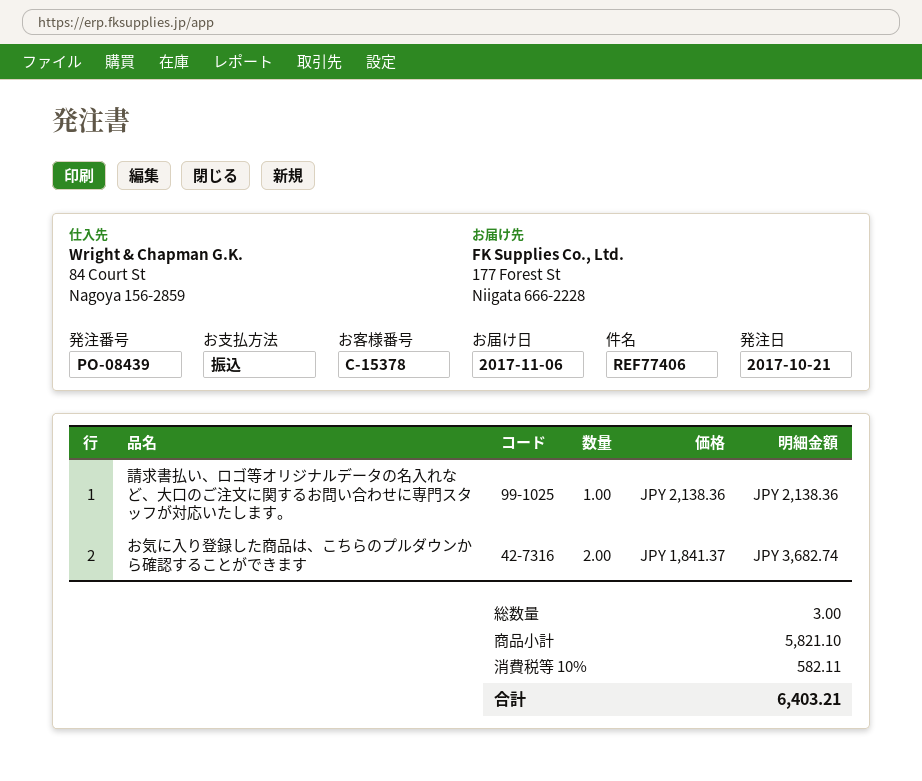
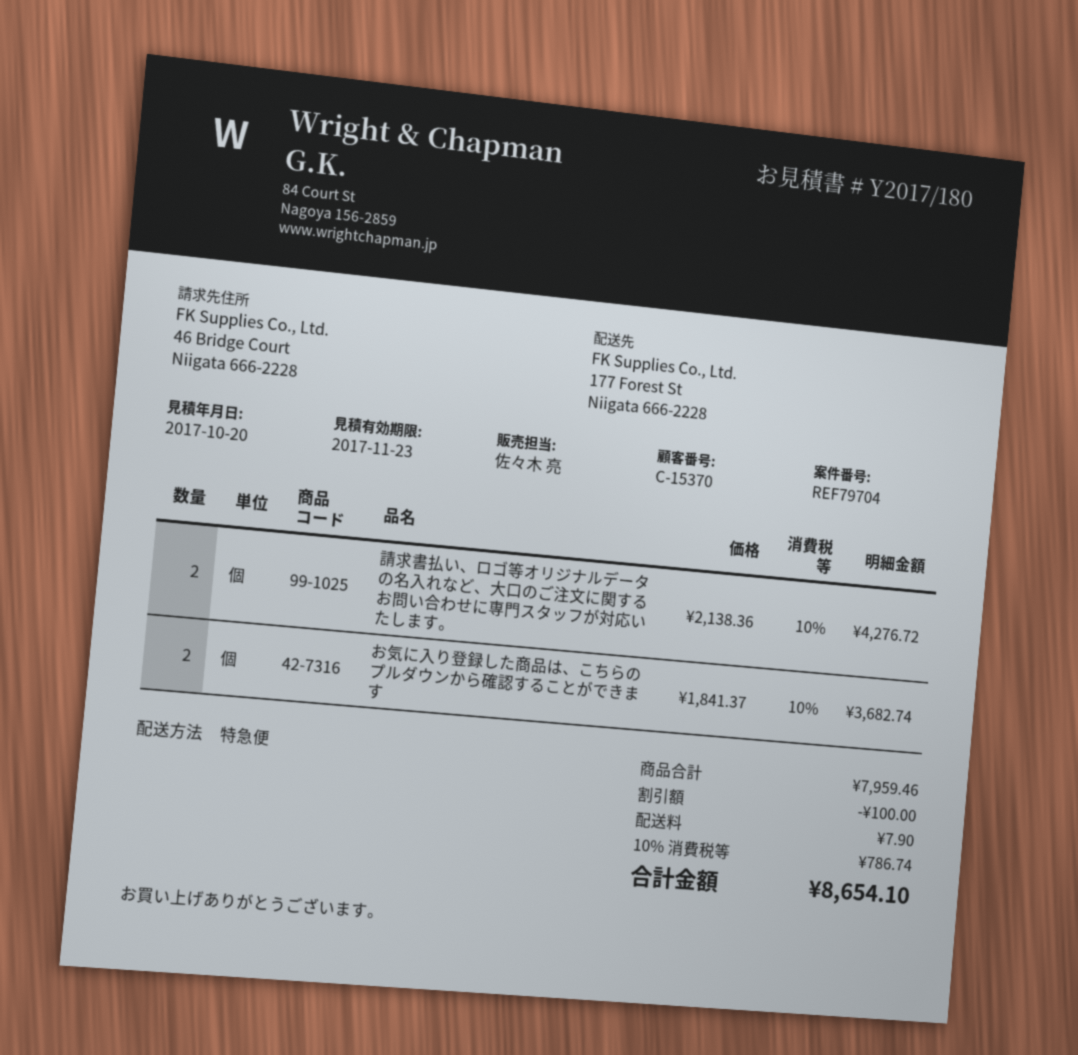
customer number: C-15378 -> C-15370
reference: REF77406 -> REF79704
請求書払い、ロゴ等オリジナルデータの名入れなど、大口のご注文に関するお問い合わせに専門スタッフが対応いたします。: 1 x 2138.36 = 2138.36 -> 2 x 2138.36 = 4276.72
subtotal: 5821.10 -> 7959.46
discount: none -> 100.00
shipping: none -> 7.90
tax: 10% = 582.11 -> 10% = 786.74
total: 6403.21 -> 8654.10

